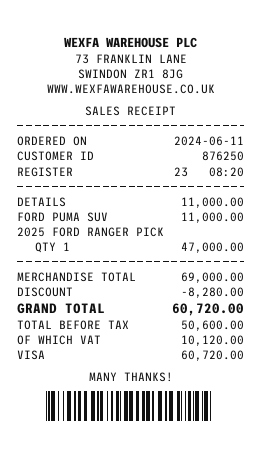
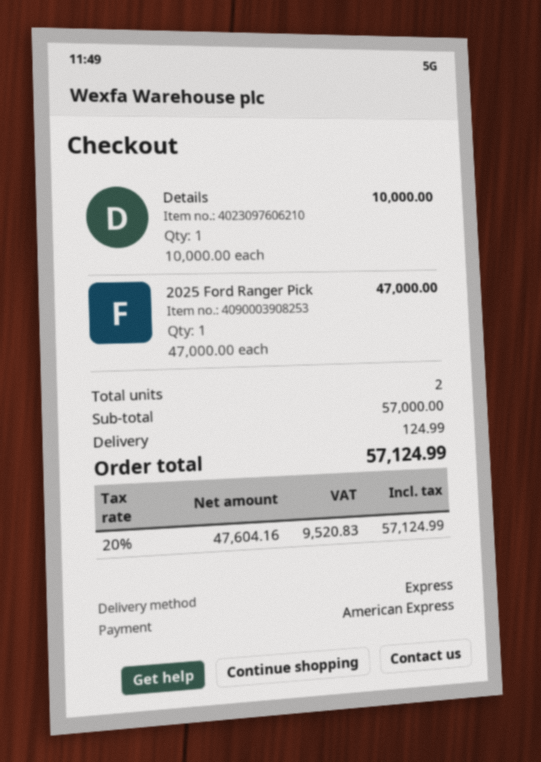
payment method: Visa -> American Express
DETAILS: 1 for 11000.00 -> 1 for 10000.00
FORD PUMA SUV: 1 for 11000.00 -> none
subtotal: 69000.00 -> 57000.00
discount: 8280.00 -> none
shipping: none -> 124.99
net: 50600.00 -> 47604.16
tax: 10120.00 -> 9520.83
total: 60720.00 -> 57124.99

